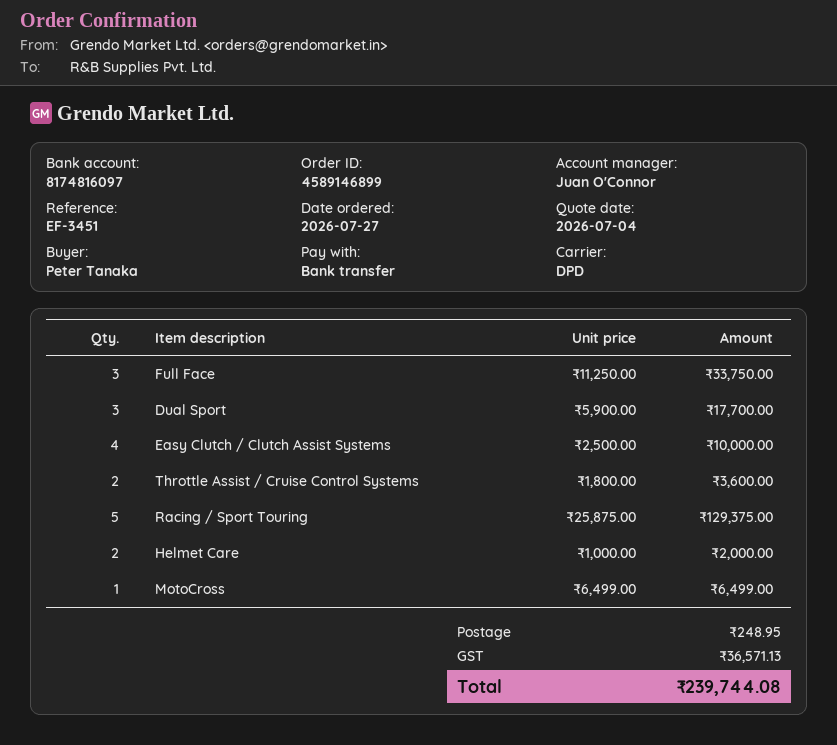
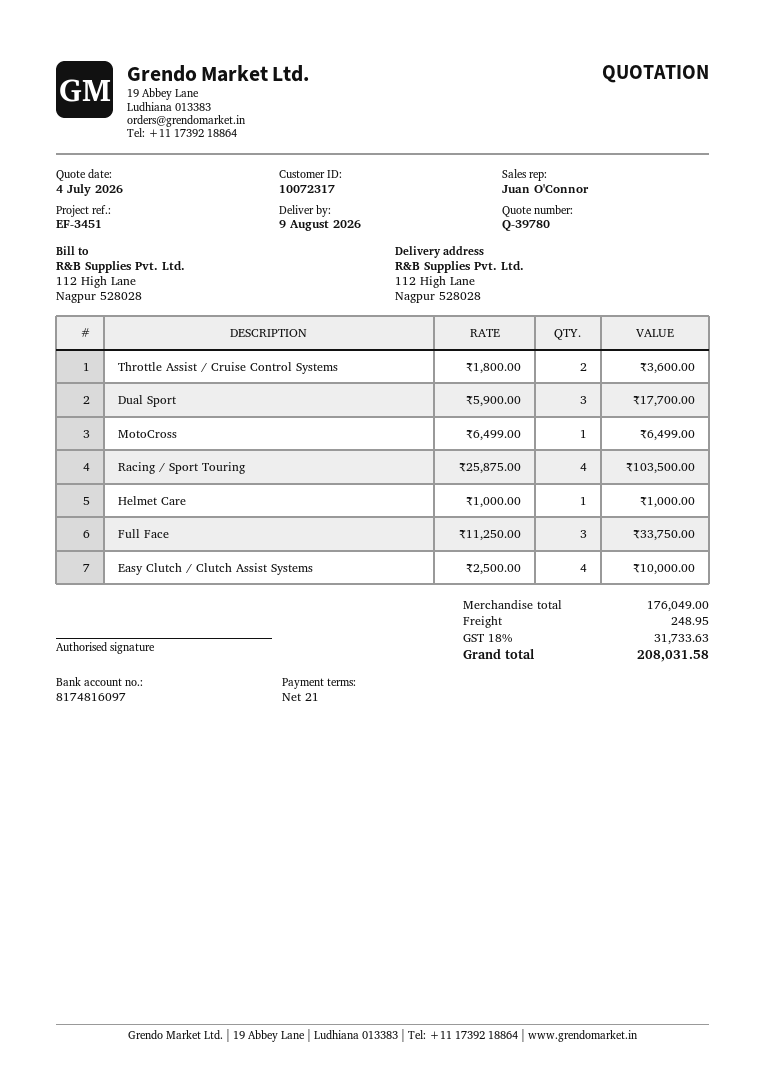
Racing / Sport Touring: 5 x 25875.00 = 129375.00 -> 4 x 25875.00 = 103500.00
Helmet Care: 2 x 1000.00 = 2000.00 -> 1 x 1000.00 = 1000.00
tax: 36571.13 -> 31733.63
total: 239744.08 -> 208031.58

